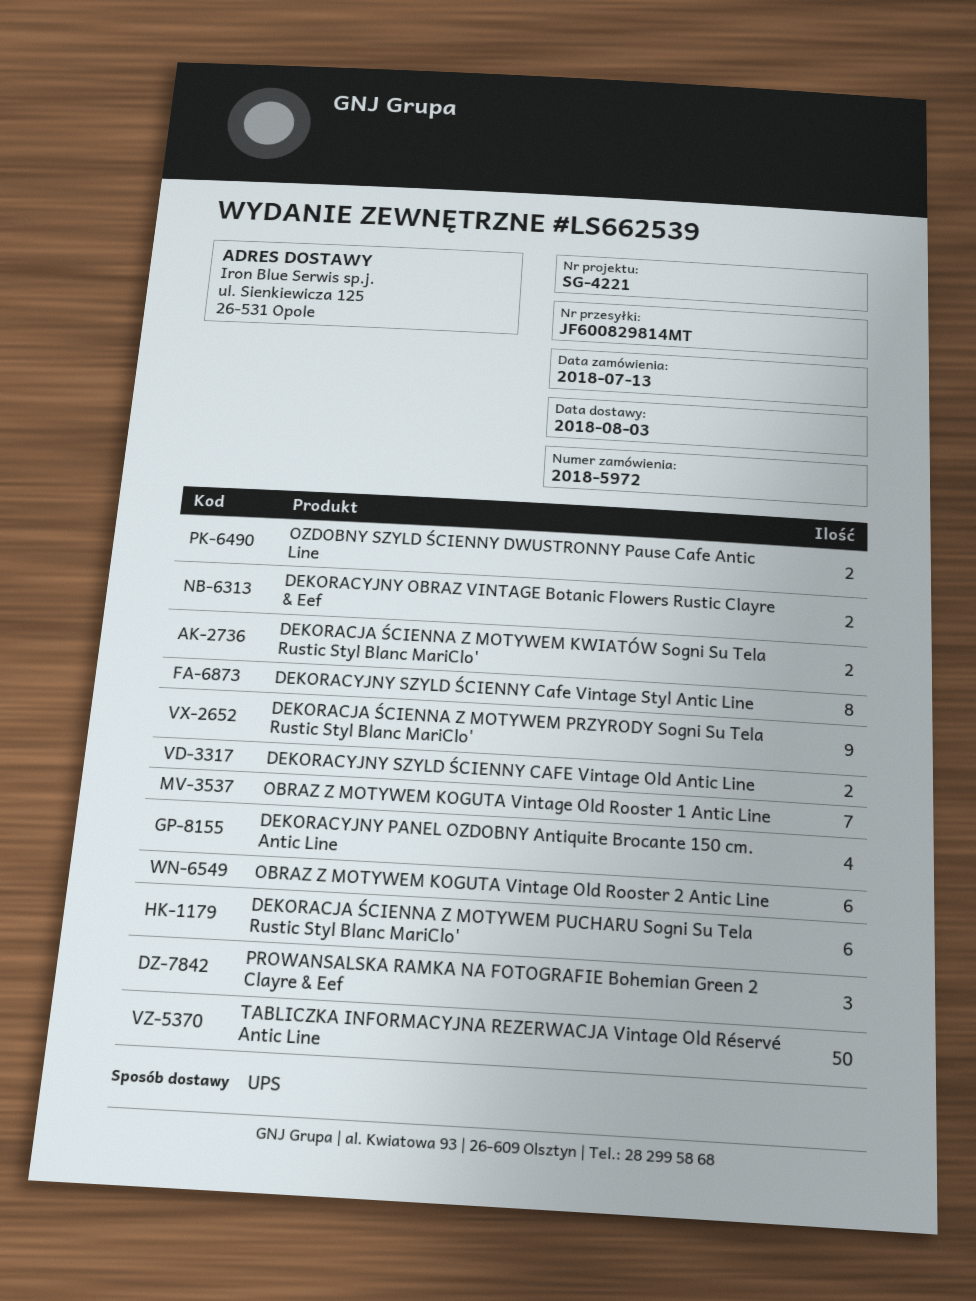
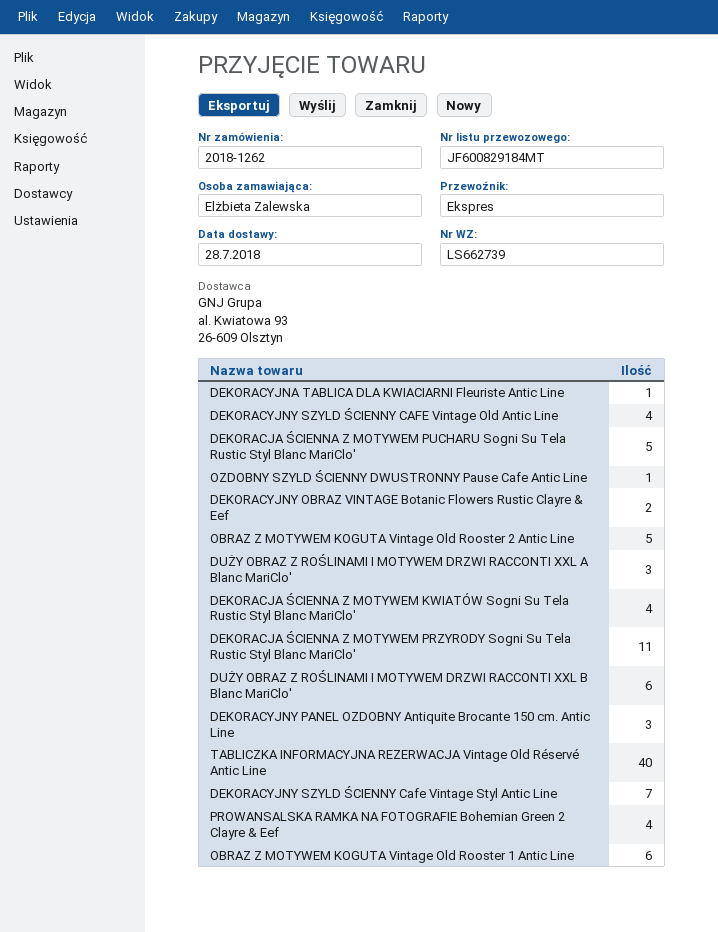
order number: 2018-5972 -> 2018-1262
delivery note number: LS662539 -> LS662739
delivery date: 2018-08-03 -> 2018-07-28
shipping method: UPS -> express
tracking number: JF600829814MT -> JF600829184MT
OZDOBNY SZYLD ŚCIENNY DWUSTRONNY Pause Cafe Antic Line: 2 -> 1
DEKORACJA ŚCIENNA Z MOTYWEM KWIATÓW Sogni Su Tela Rustic Styl Blanc MariClo': 2 -> 4
DEKORACYJNY SZYLD ŚCIENNY Cafe Vintage Styl Antic Line: 8 -> 7
DEKORACJA ŚCIENNA Z MOTYWEM PRZYRODY Sogni Su Tela Rustic Styl Blanc MariClo': 9 -> 11
DEKORACYJNY SZYLD ŚCIENNY CAFE Vintage Old Antic Line: 2 -> 4
OBRAZ Z MOTYWEM KOGUTA Vintage Old Rooster 1 Antic Line: 7 -> 6
DEKORACYJNY PANEL OZDOBNY Antiquite Brocante 150 cm. Antic Line: 4 -> 3
OBRAZ Z MOTYWEM KOGUTA Vintage Old Rooster 2 Antic Line: 6 -> 5
DEKORACJA ŚCIENNA Z MOTYWEM PUCHARU Sogni Su Tela Rustic Styl Blanc MariClo': 6 -> 5
PROWANSALSKA RAMKA NA FOTOGRAFIE Bohemian Green 2 Clayre & Eef: 3 -> 4
TABLICZKA INFORMACYJNA REZERWACJA Vintage Old Réservé Antic Line: 50 -> 40
DEKORACYJNA TABLICA DLA KWIACIARNI Fleuriste Antic Line: none -> 1
DUŻY OBRAZ Z ROŚLINAMI I MOTYWEM DRZWI RACCONTI XXL A Blanc MariClo': none -> 3
DUŻY OBRAZ Z ROŚLINAMI I MOTYWEM DRZWI RACCONTI XXL B Blanc MariClo': none -> 6

